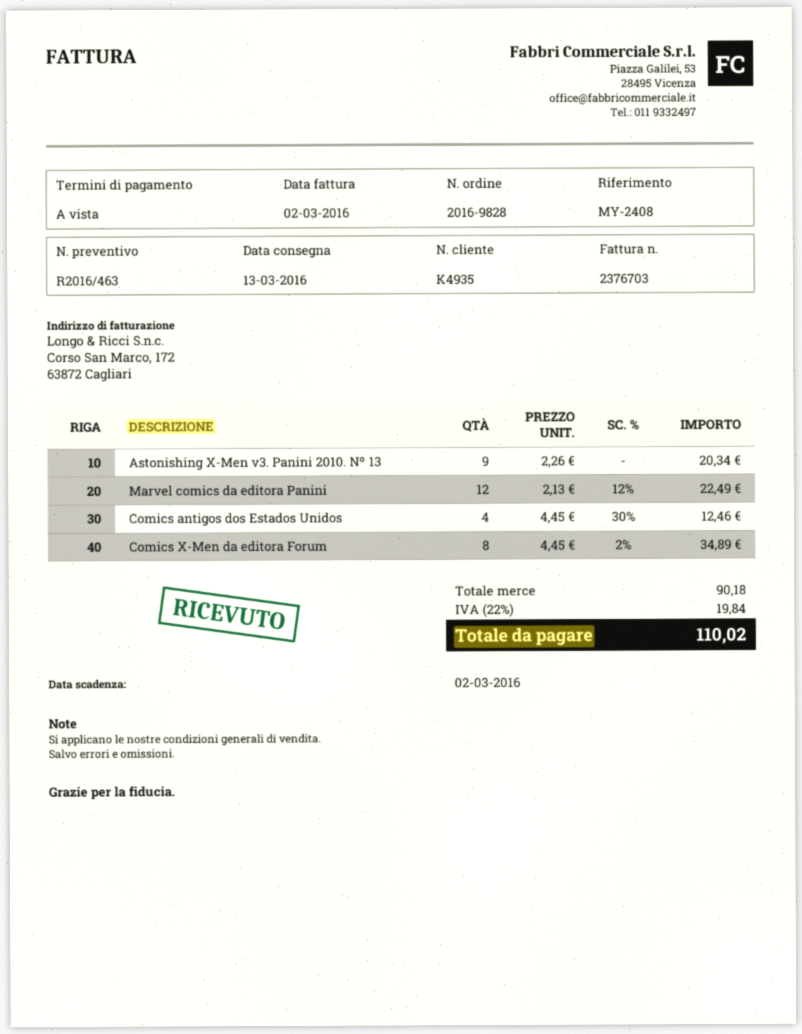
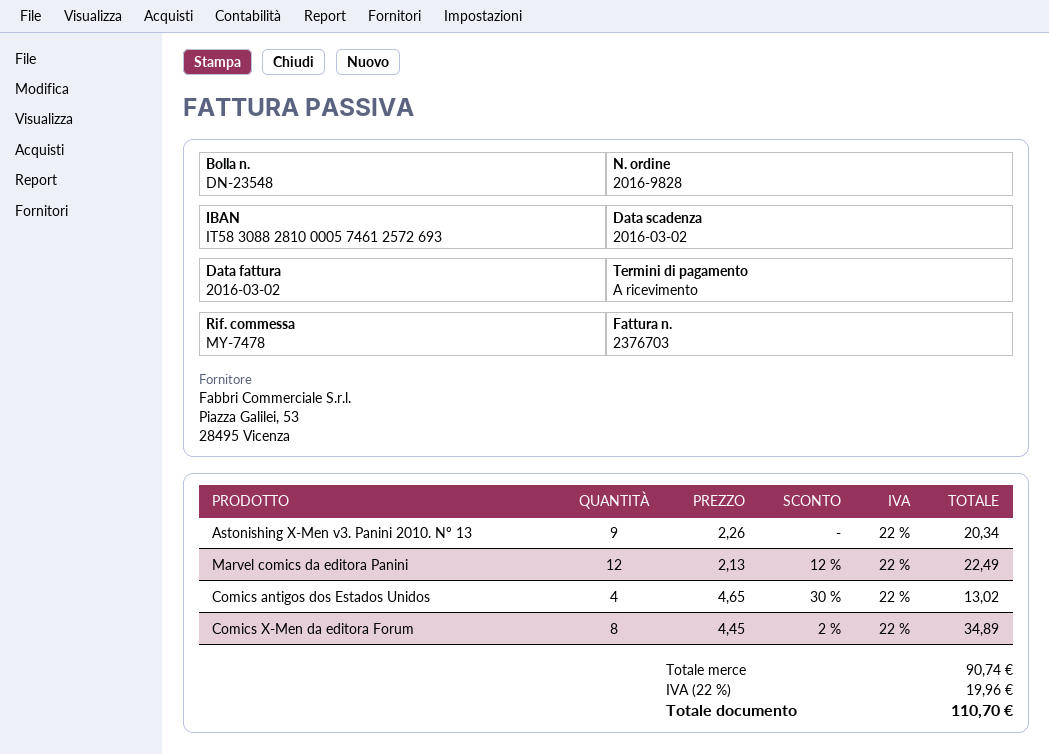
reference: MY-2408 -> MY-7478
Comics antigos dos Estados Unidos: 4 x 4.45 - 30% = 12.46 -> 4 x 4.65 - 30% = 13.02
subtotal: 90.18 -> 90.74
tax: 22% = 19.84 -> 22% = 19.96
total: 110.02 -> 110.70

